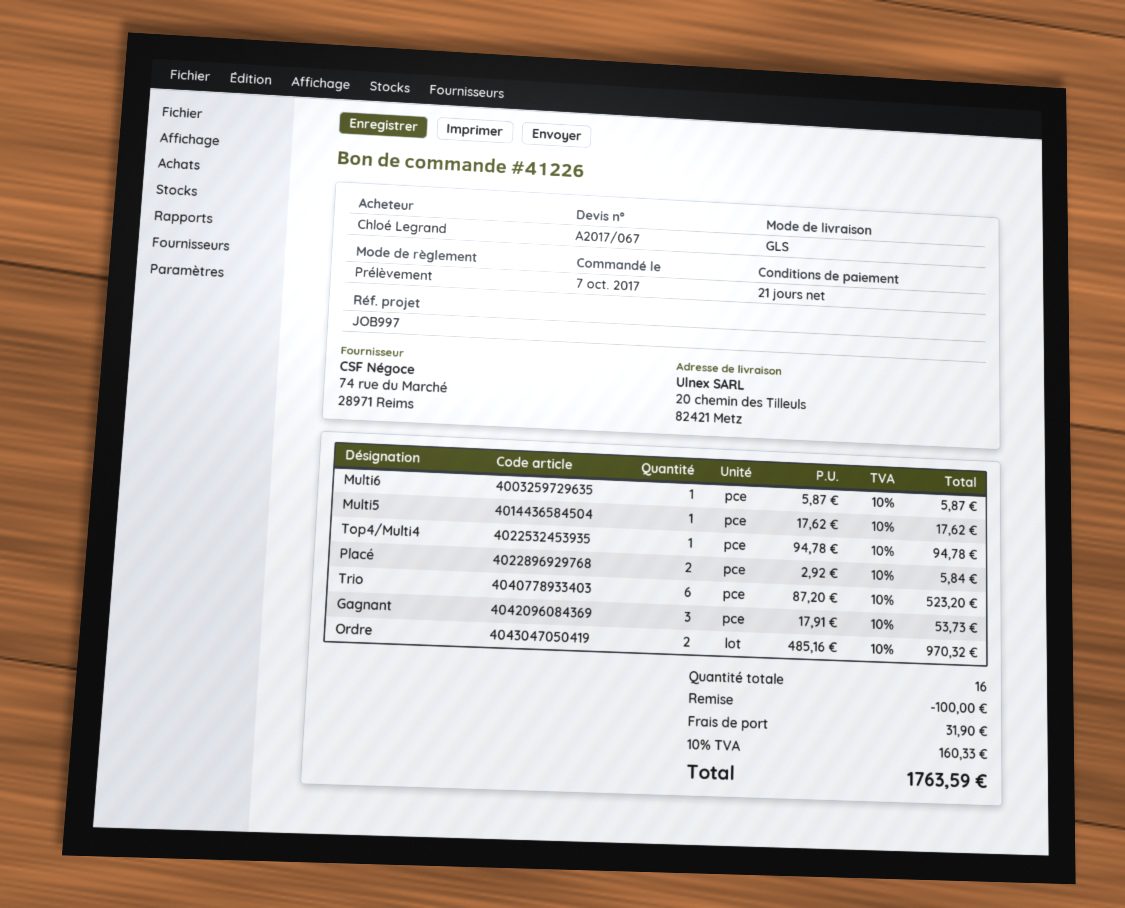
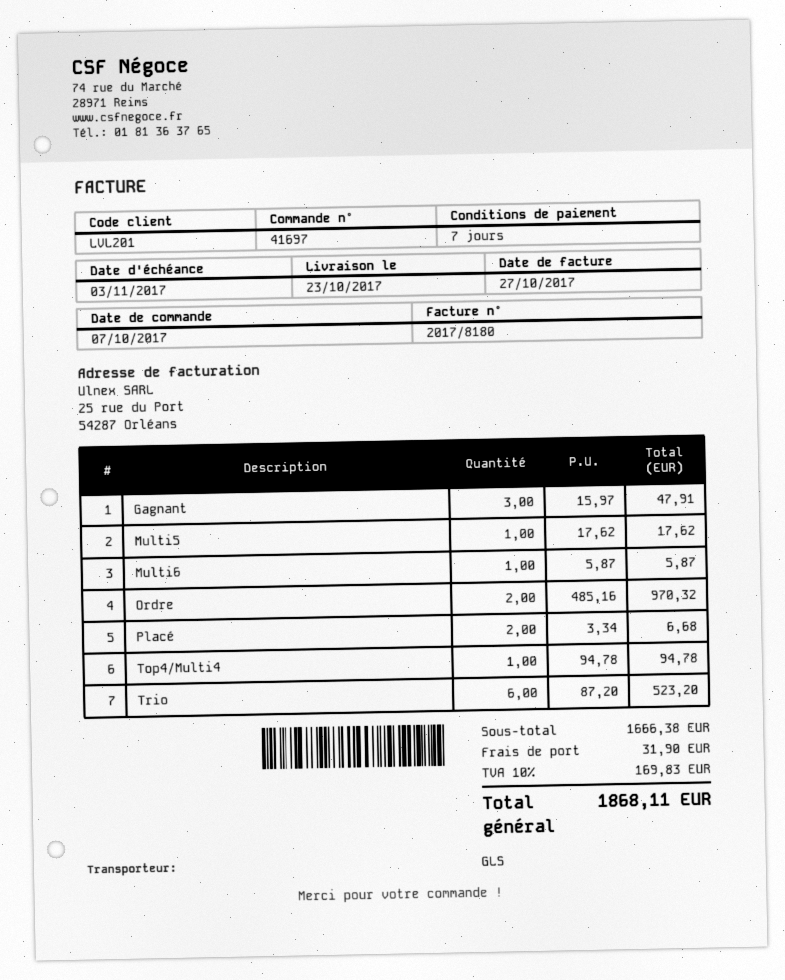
order number: 41226 -> 41697
payment terms: 21 days -> 7 days
Placé: 2 x 2.92 = 5.84 -> 2 x 3.34 = 6.68
Gagnant: 3 x 17.91 = 53.73 -> 3 x 15.97 = 47.91
discount: 100.00 -> none
tax: 10% = 160.33 -> 10% = 169.83
total: 1763.59 -> 1868.11

